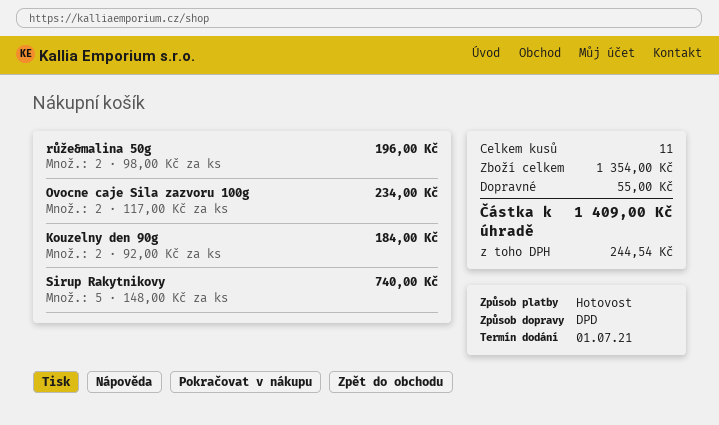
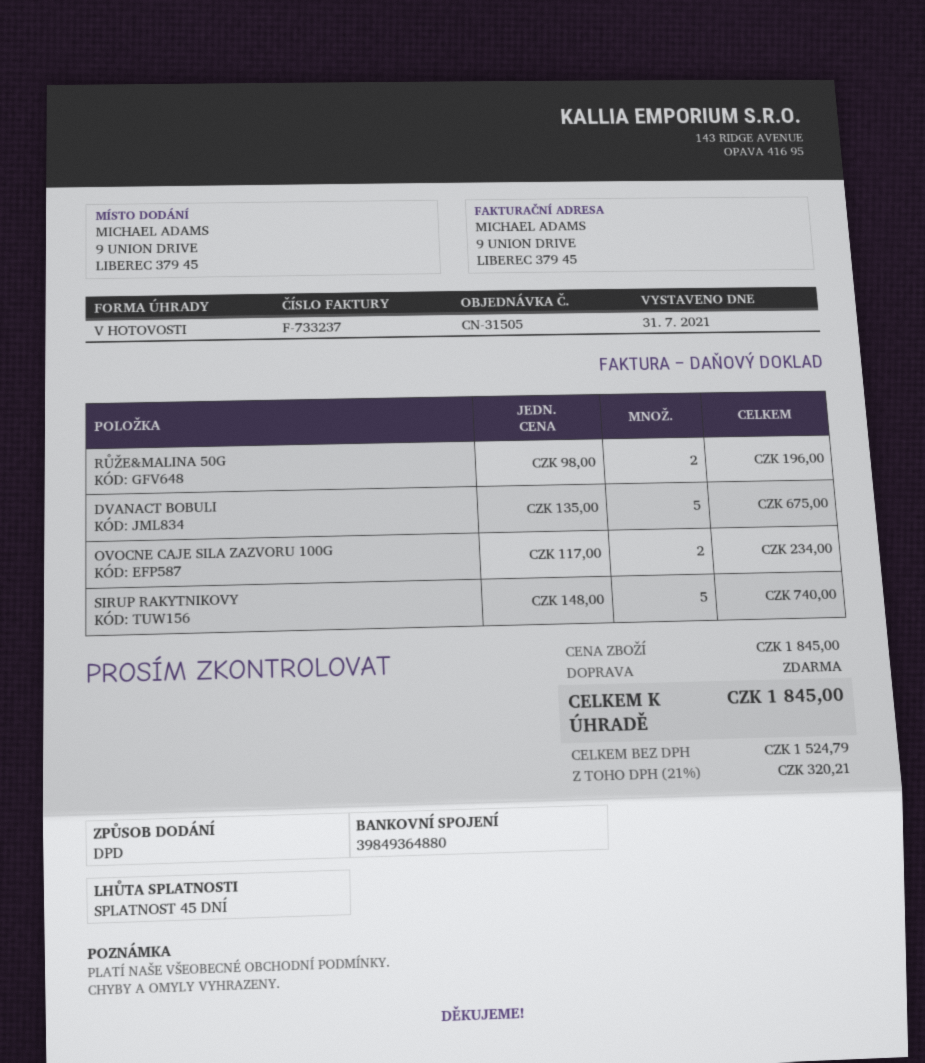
Kouzelny den 90g: 2 x 92.00 = 184.00 -> none
DVANACT BOBULI: none -> 5 x 135.00 = 675.00
subtotal: 1354.00 -> 1845.00
shipping: 55.00 -> 0.00
tax: 244.54 -> 320.21
total: 1409.00 -> 1845.00

